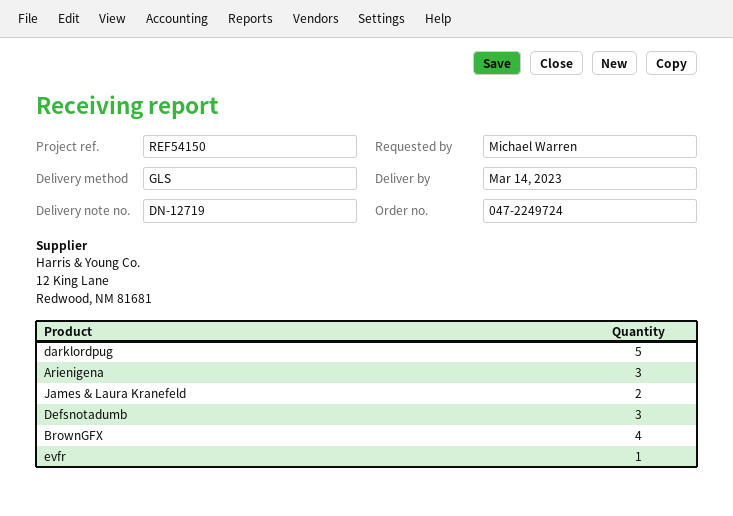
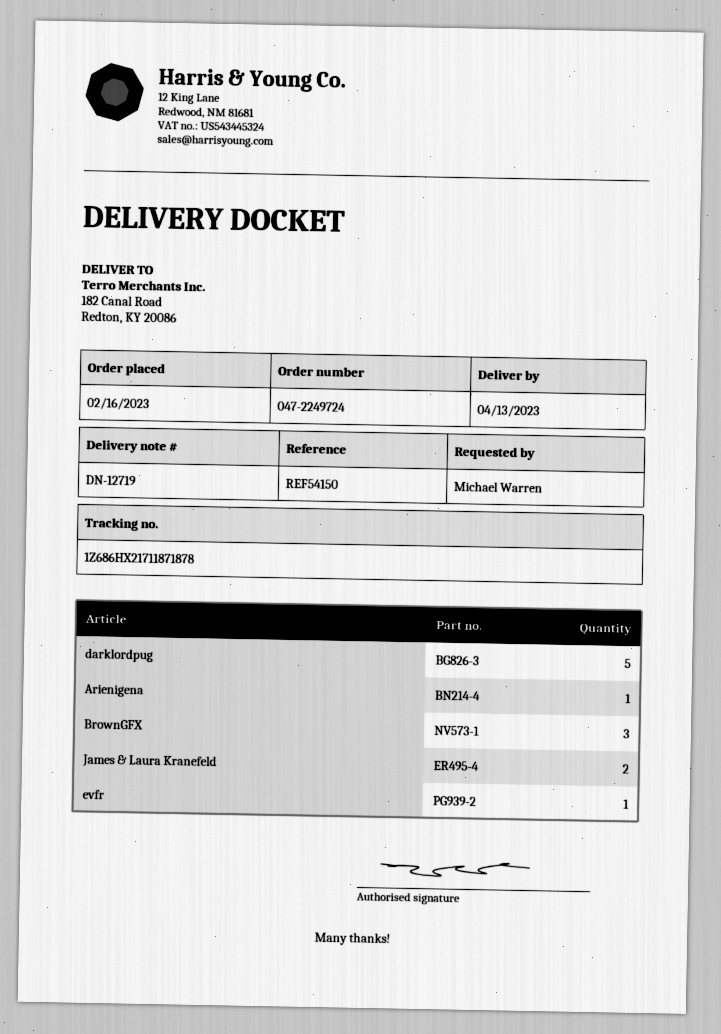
delivery date: 2023-03-14 -> 2023-04-13
Arienigena: 3 -> 1
Defsnotadumb: 3 -> none
BrownGFX: 4 -> 3

